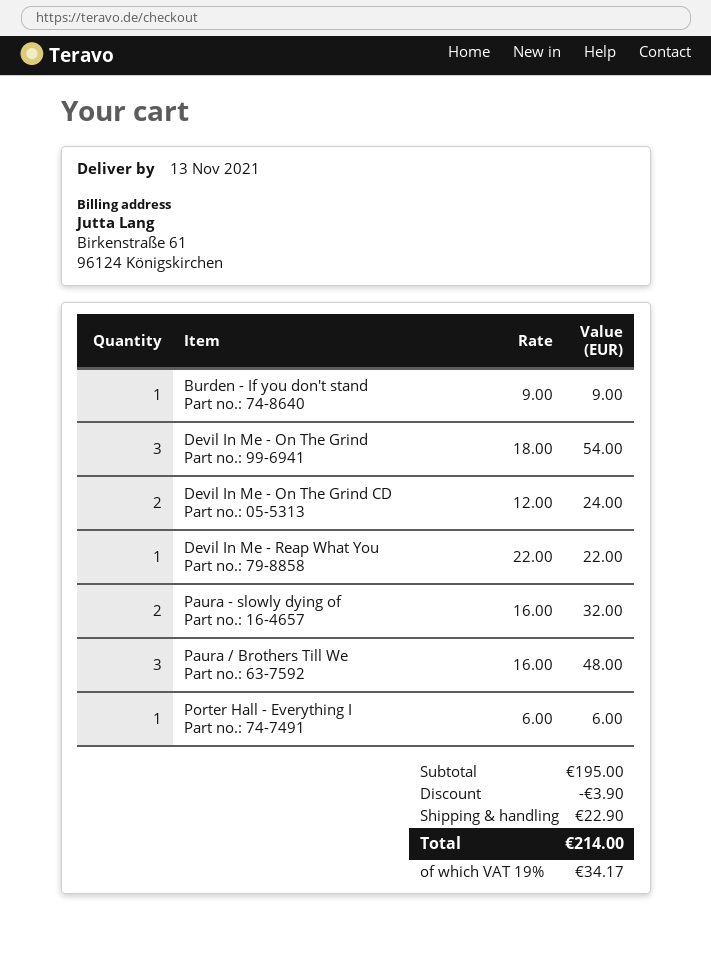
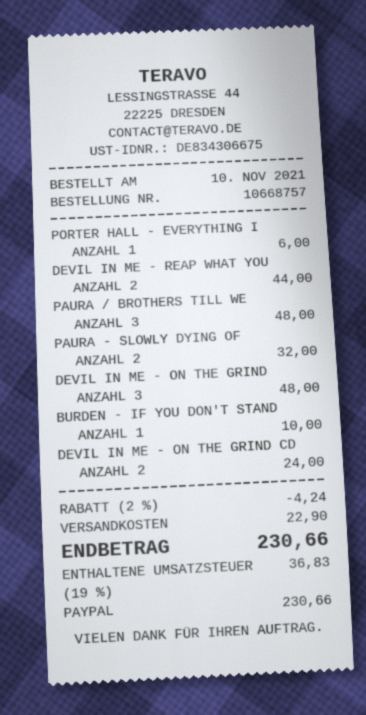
Burden - If you don't stand: 1 for 9.00 -> 1 for 10.00
Devil In Me - On The Grind: 3 for 54.00 -> 3 for 48.00
Devil In Me - Reap What You: 1 for 22.00 -> 2 for 44.00
discount: 3.90 -> 4.24
tax: 19% = 34.17 -> 19% = 36.83
total: 214.00 -> 230.66

